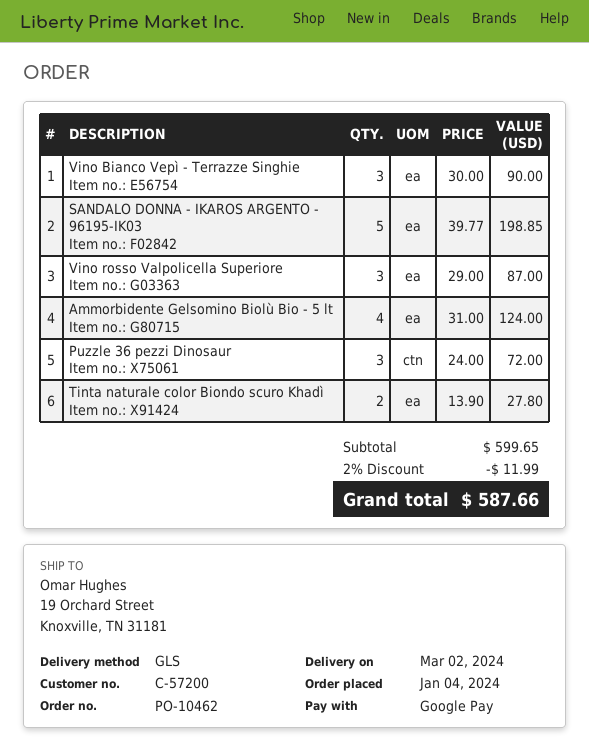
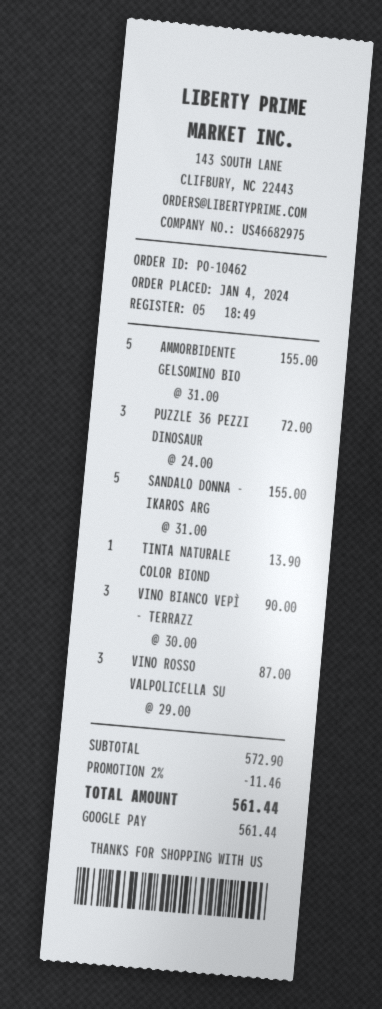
SANDALO DONNA - IKAROS ARGENTO - 96195-IK03: 5 x 39.77 = 198.85 -> 5 x 31.00 = 155.00
Ammorbidente Gelsomino Biolù Bio - 5 lt: 4 x 31.00 = 124.00 -> 5 x 31.00 = 155.00
Tinta naturale color Biondo scuro Khadì: 2 x 13.90 = 27.80 -> 1 x 13.90 = 13.90
subtotal: 599.65 -> 572.90
discount: 2% = 11.99 -> 2% = 11.46
total: 587.66 -> 561.44

